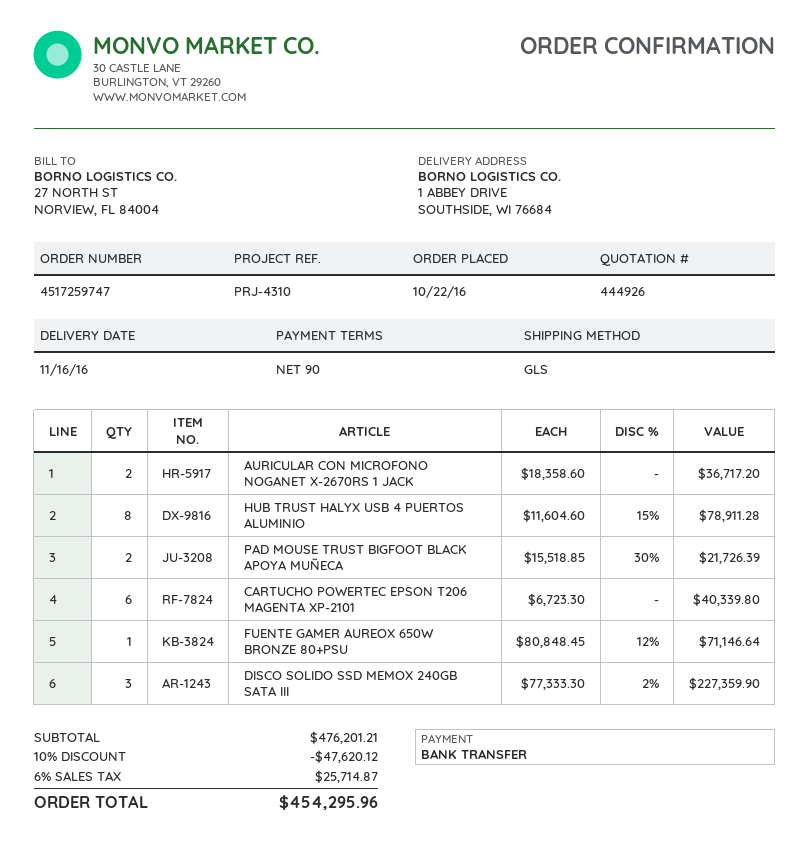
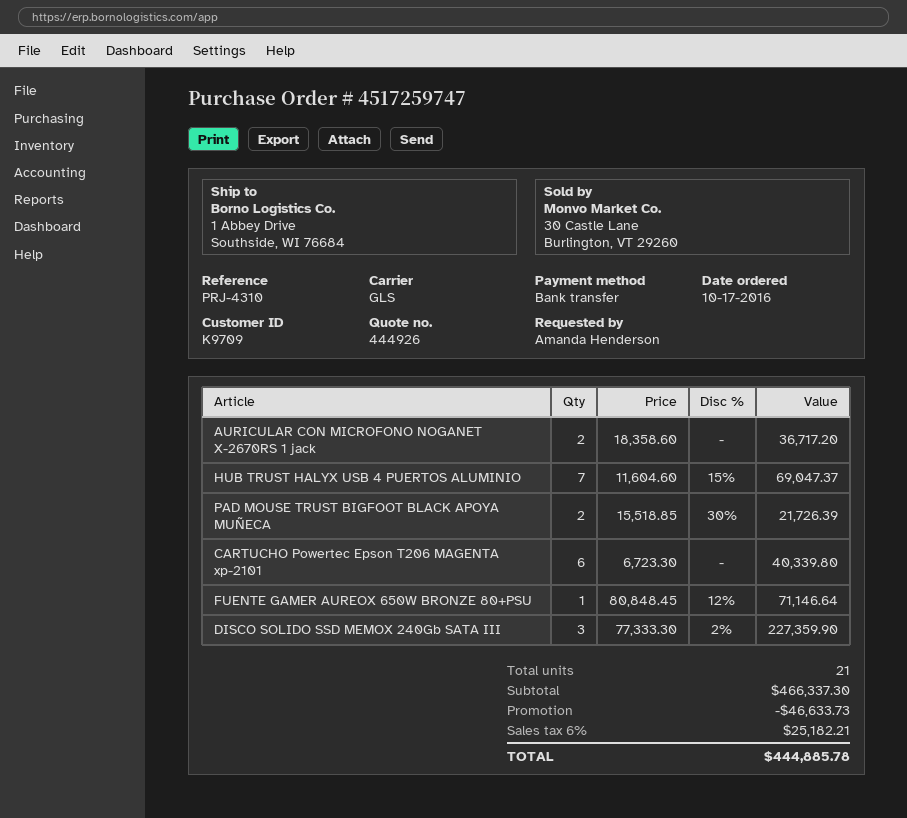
order date: 2016-10-22 -> 2016-10-17
HUB TRUST HALYX USB 4 PUERTOS ALUMINIO: 8 x 11604.60 - 15% = 78911.28 -> 7 x 11604.60 - 15% = 69047.37
subtotal: 476201.21 -> 466337.30
discount: 47620.12 -> 46633.73
tax: 6% = 25714.87 -> 6% = 25182.21
total: 454295.96 -> 444885.78

